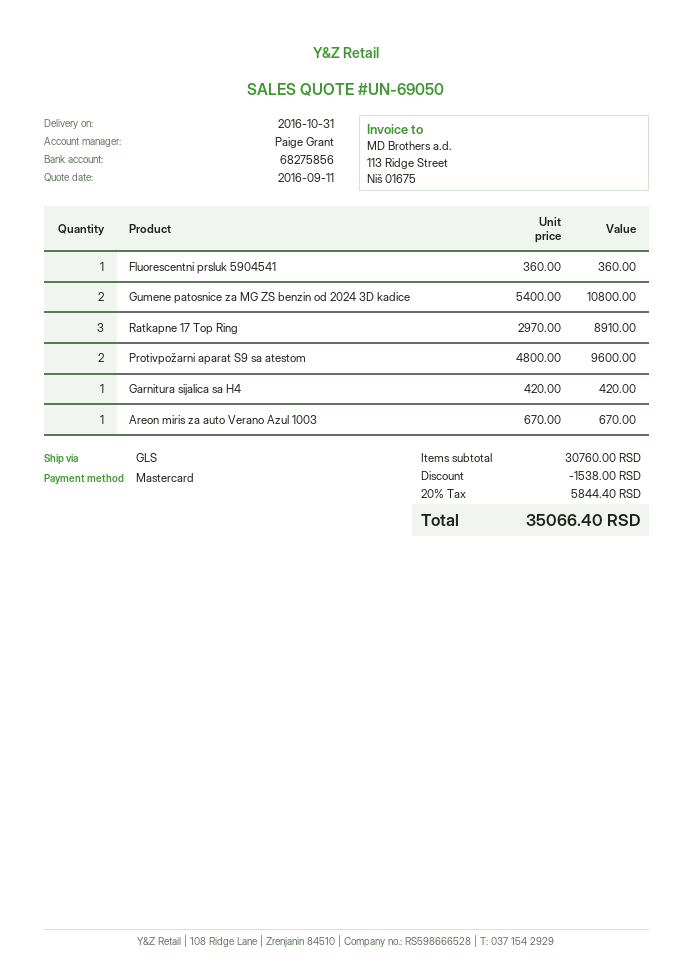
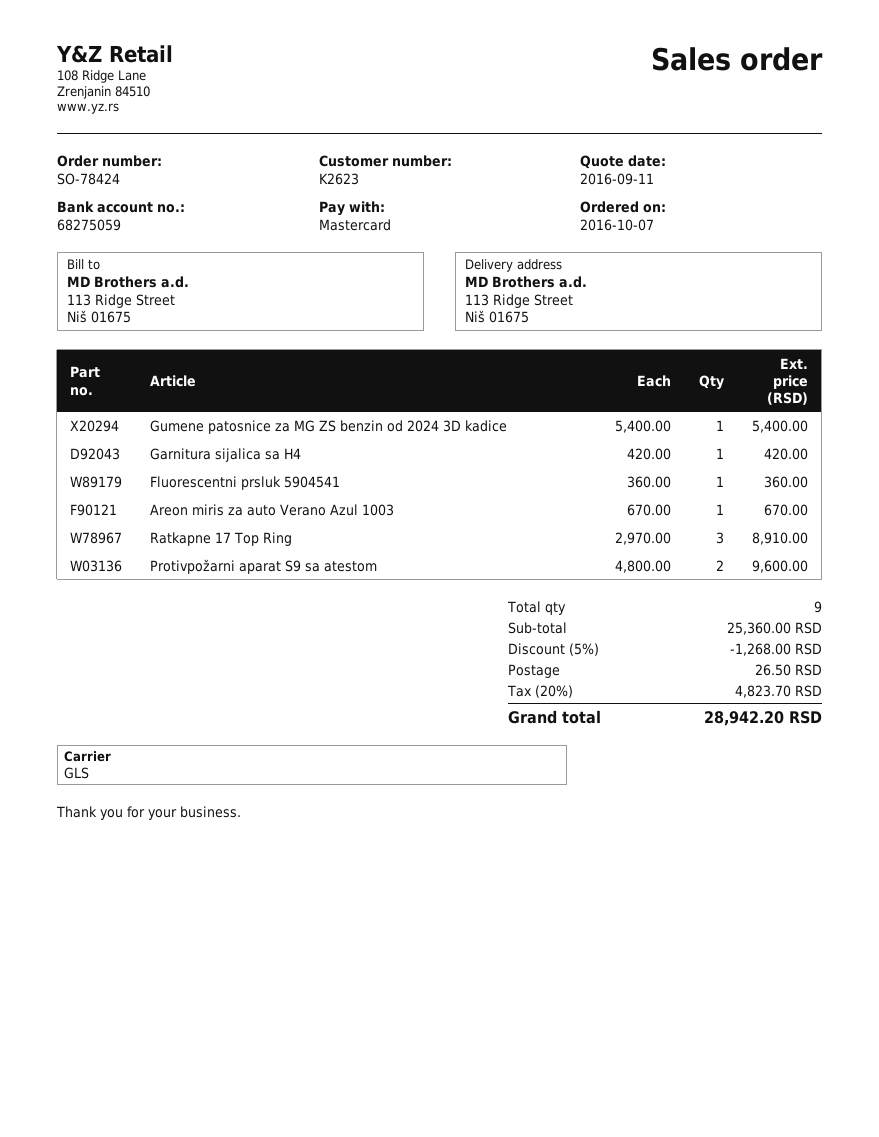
bank account: 68275856 -> 68275059
Gumene patosnice za MG ZS benzin od 2024 3D kadice: 2 x 5400.00 = 10800.00 -> 1 x 5400.00 = 5400.00
subtotal: 30760.00 -> 25360.00
discount: 1538.00 -> 1268.00
shipping: none -> 26.50
tax: 20% = 5844.40 -> 20% = 4823.70
total: 35066.40 -> 28942.20

